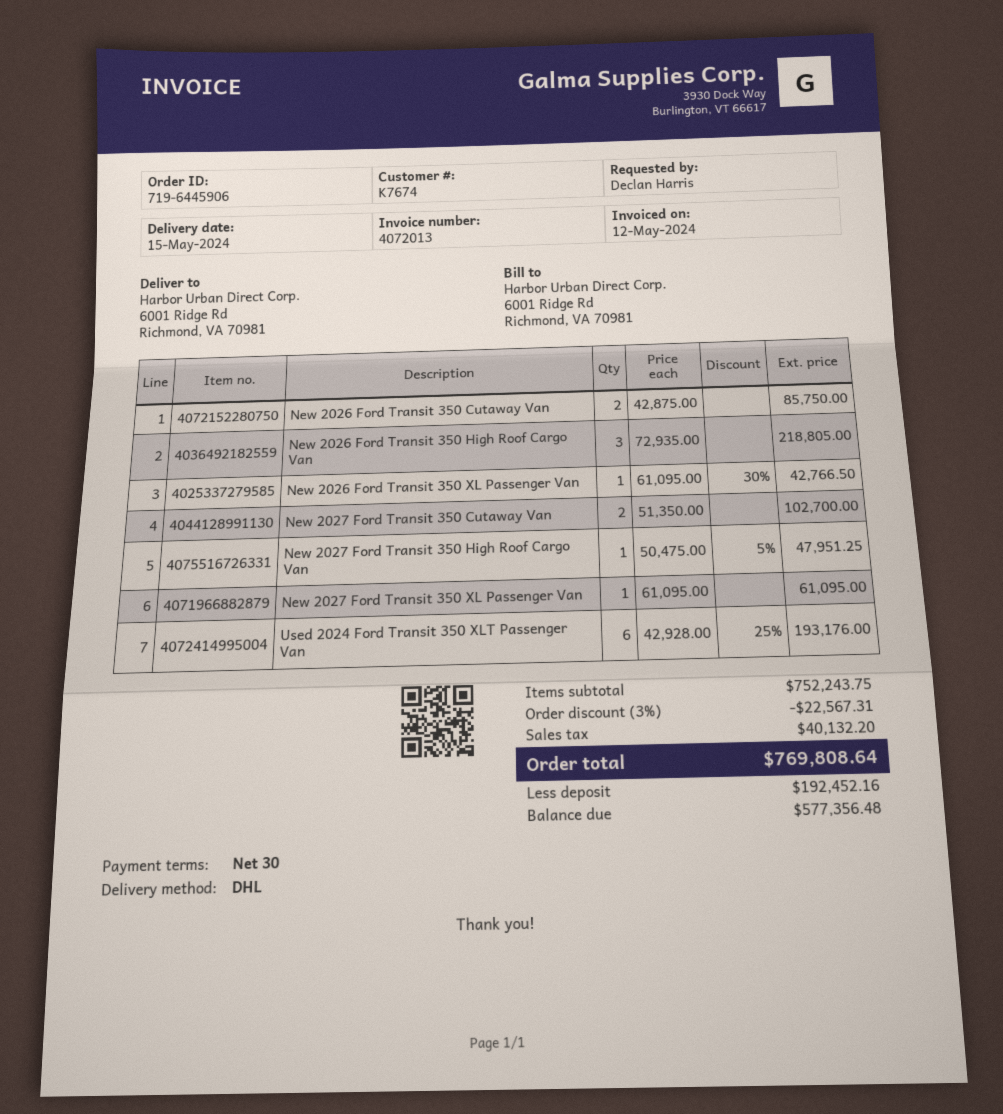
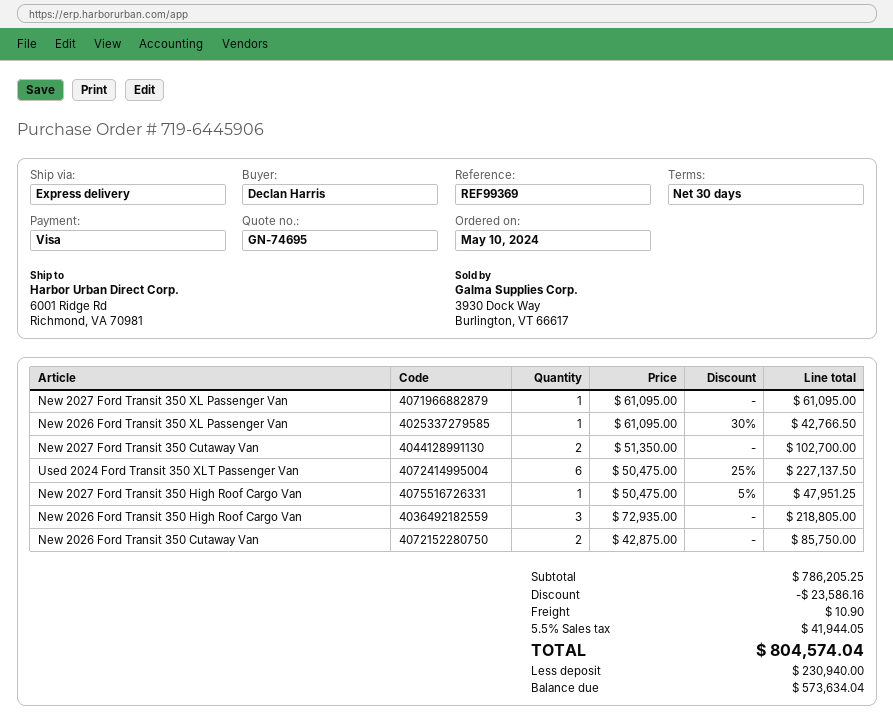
shipping method: DHL -> express
Used 2024 Ford Transit 350 XLT Passenger Van: 6 x 42928.00 - 25% = 193176.00 -> 6 x 50475.00 - 25% = 227137.50
subtotal: 752243.75 -> 786205.25
discount: 22567.31 -> 23586.16
shipping: none -> 10.90
tax: 40132.20 -> 41944.05
total: 769808.64 -> 804574.04
deposit: 192452.16 -> 230940.00
balance: 577356.48 -> 573634.04

